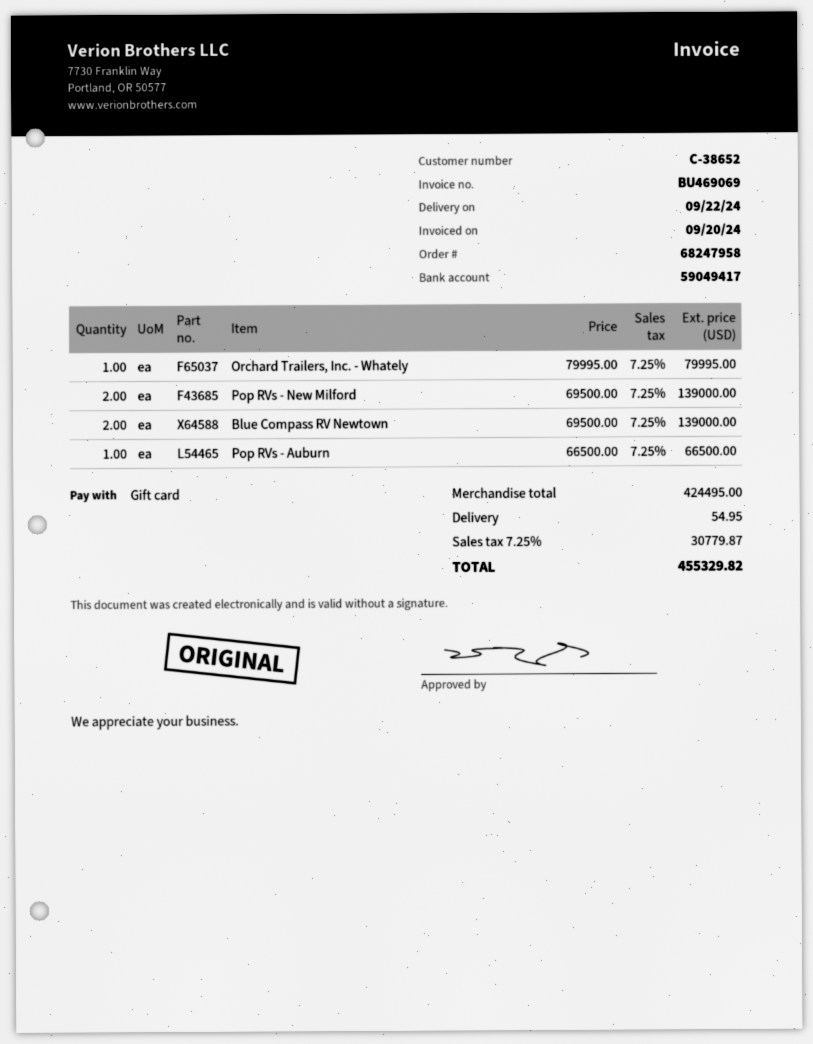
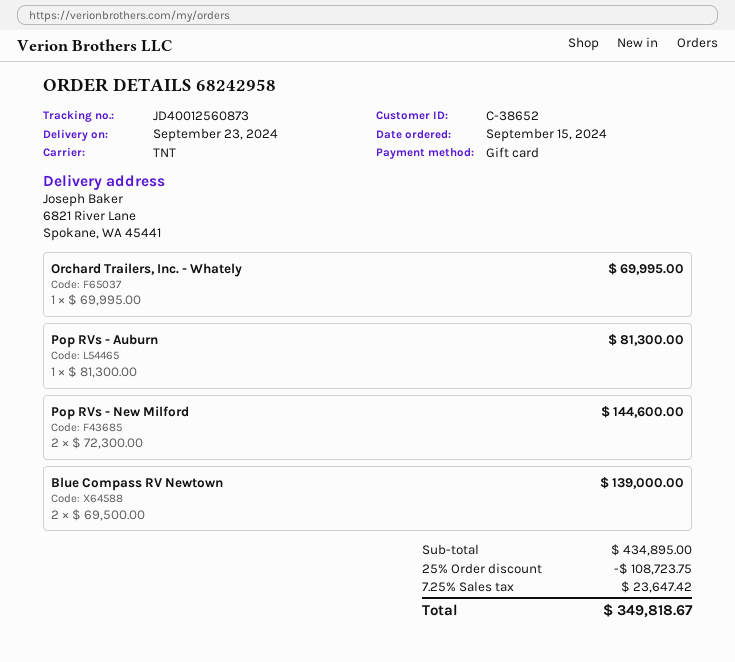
order number: 68247958 -> 68242958
delivery date: 2024-09-22 -> 2024-09-23
Orchard Trailers, Inc. - Whately: 1 x 79995.00 = 79995.00 -> 1 x 69995.00 = 69995.00
Pop RVs - New Milford: 2 x 69500.00 = 139000.00 -> 2 x 72300.00 = 144600.00
Pop RVs - Auburn: 1 x 66500.00 = 66500.00 -> 1 x 81300.00 = 81300.00
subtotal: 424495.00 -> 434895.00
discount: none -> 25% = 108723.75
shipping: 54.95 -> none
tax: 7.25% = 30779.87 -> 7.25% = 23647.42
total: 455329.82 -> 349818.67

